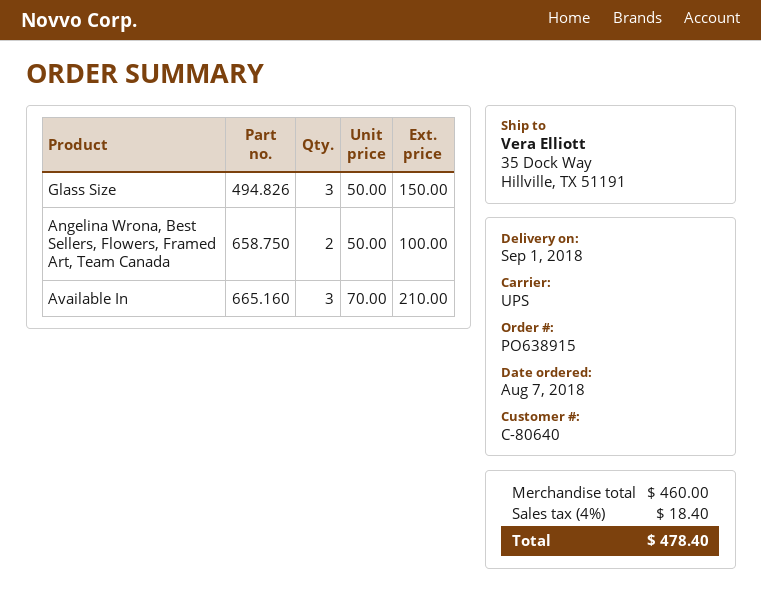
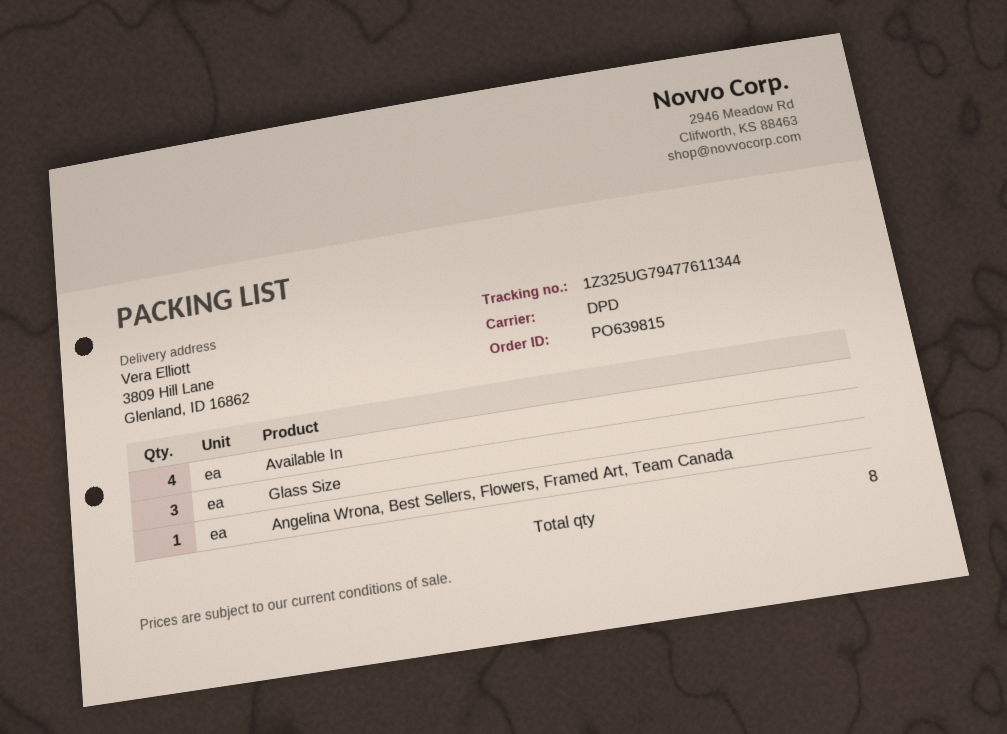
order number: PO638915 -> PO639815
shipping method: UPS -> DPD
ship to: 35 Dock Way, Hillville, TX 51191 -> 3809 Hill Lane, Glenland, ID 16862
Angelina Wrona, Best Sellers, Flowers, Framed Art, Team Canada: 2 -> 1
Available In: 3 -> 4

